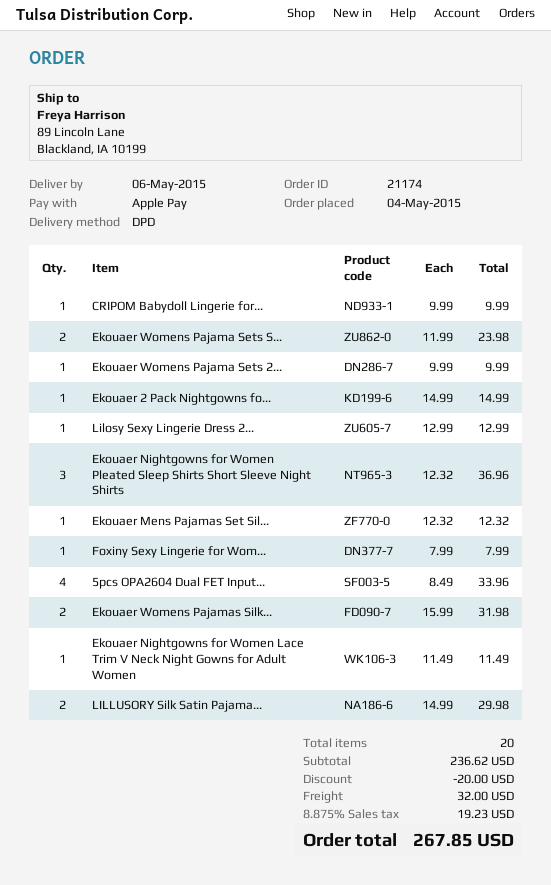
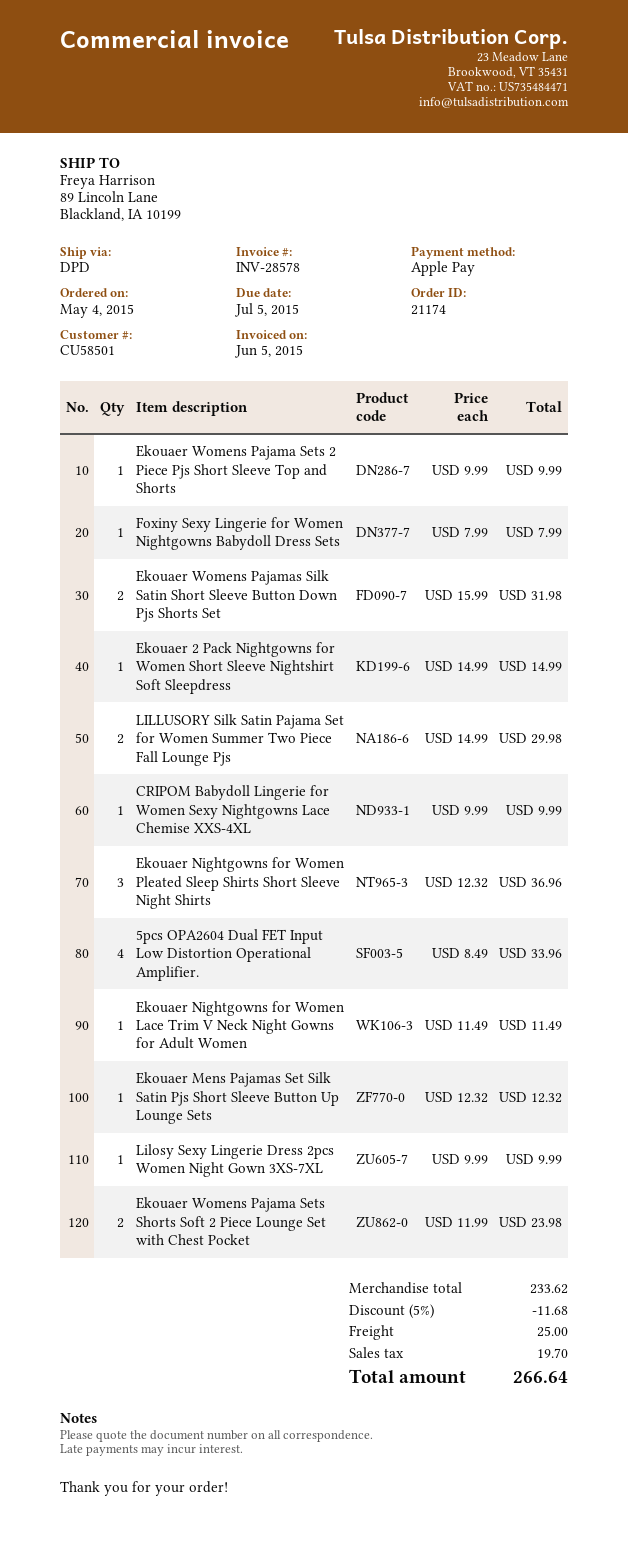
Lilosy Sexy Lingerie Dress 2...: 1 x 12.99 = 12.99 -> 1 x 9.99 = 9.99
subtotal: 236.62 -> 233.62
discount: 20.00 -> 11.68
shipping: 32.00 -> 25.00
tax: 19.23 -> 19.70
total: 267.85 -> 266.64

